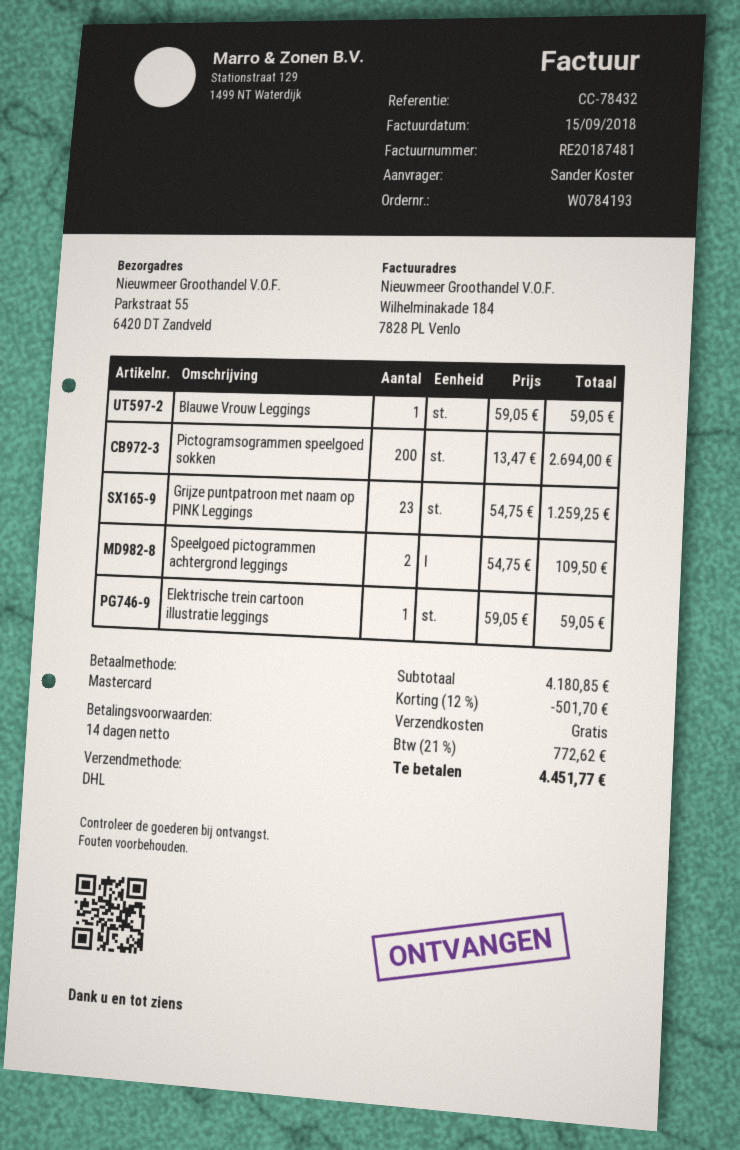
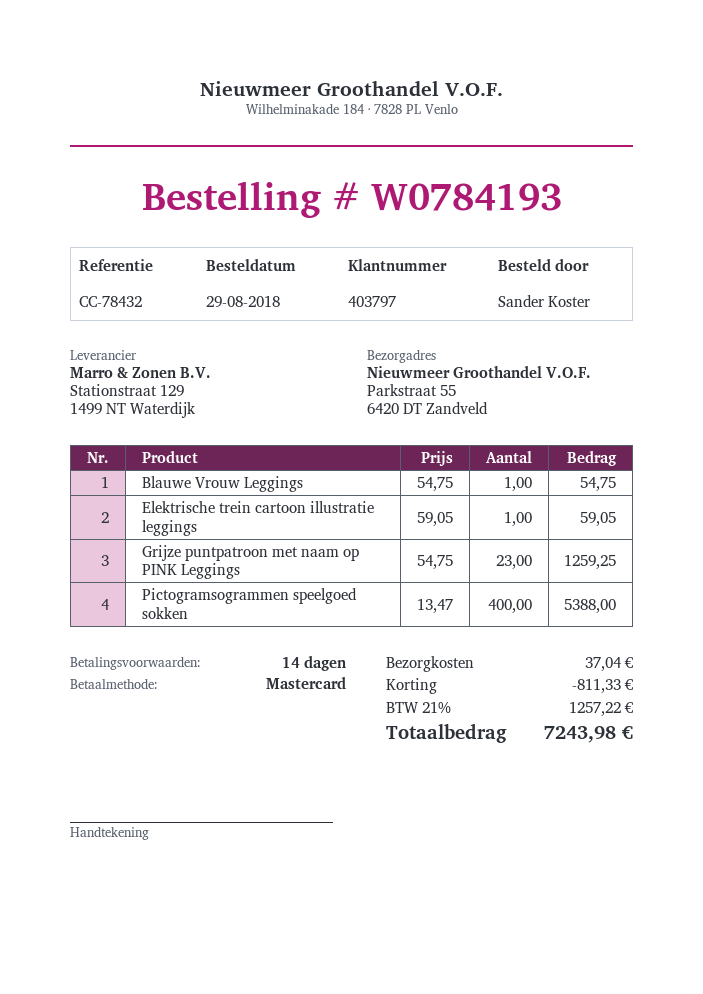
Blauwe Vrouw Leggings: 1 x 59.05 = 59.05 -> 1 x 54.75 = 54.75
Pictogramsogrammen speelgoed sokken: 200 x 13.47 = 2694.00 -> 400 x 13.47 = 5388.00
Speelgoed pictogrammen achtergrond leggings: 2 x 54.75 = 109.50 -> none
discount: 501.70 -> 811.33
shipping: 0.00 -> 37.04
tax: 21% = 772.62 -> 21% = 1257.22
total: 4451.77 -> 7243.98

